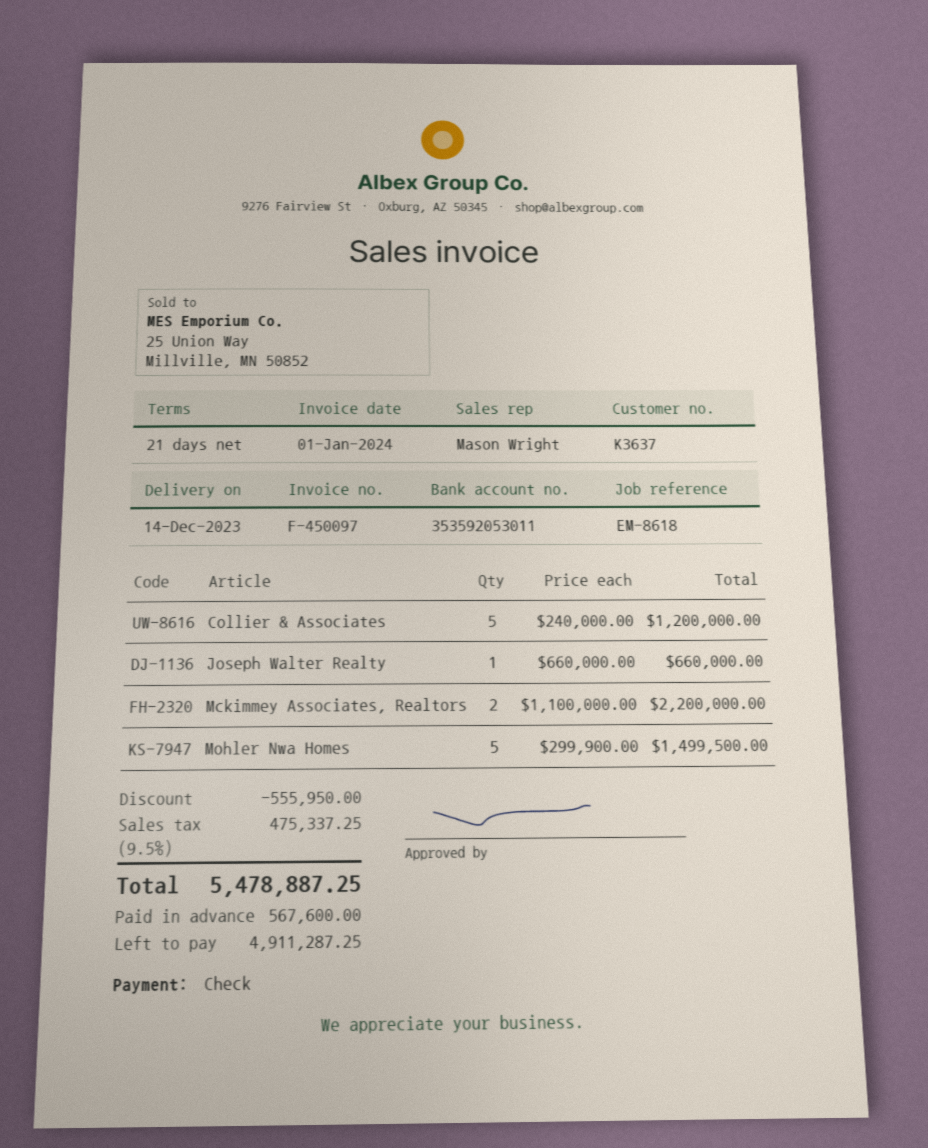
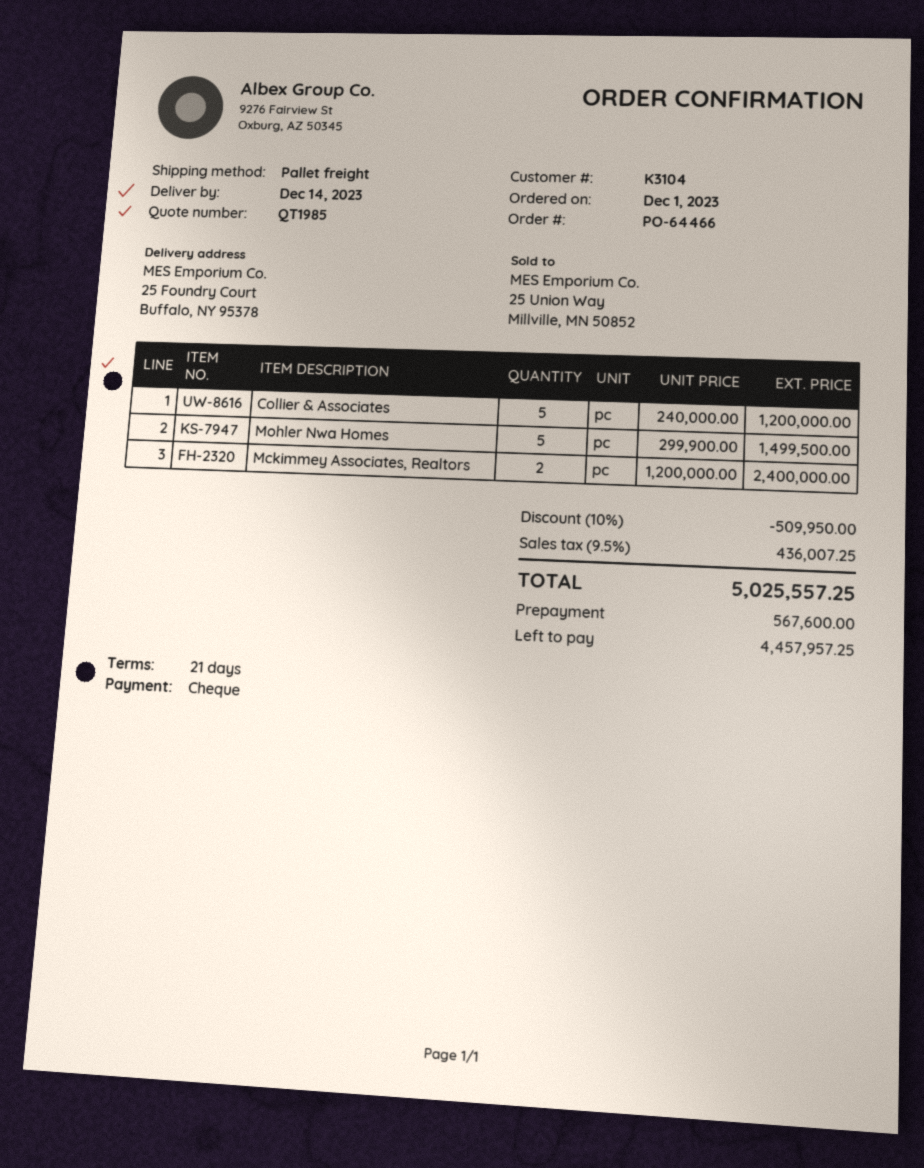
customer number: K3637 -> K3104
Joseph Walter Realty: 1 x 660000.00 = 660000.00 -> none
Mckimmey Associates, Realtors: 2 x 1100000.00 = 2200000.00 -> 2 x 1200000.00 = 2400000.00
discount: 555950.00 -> 509950.00
tax: 9.5% = 475337.25 -> 9.5% = 436007.25
total: 5478887.25 -> 5025557.25
balance: 4911287.25 -> 4457957.25

